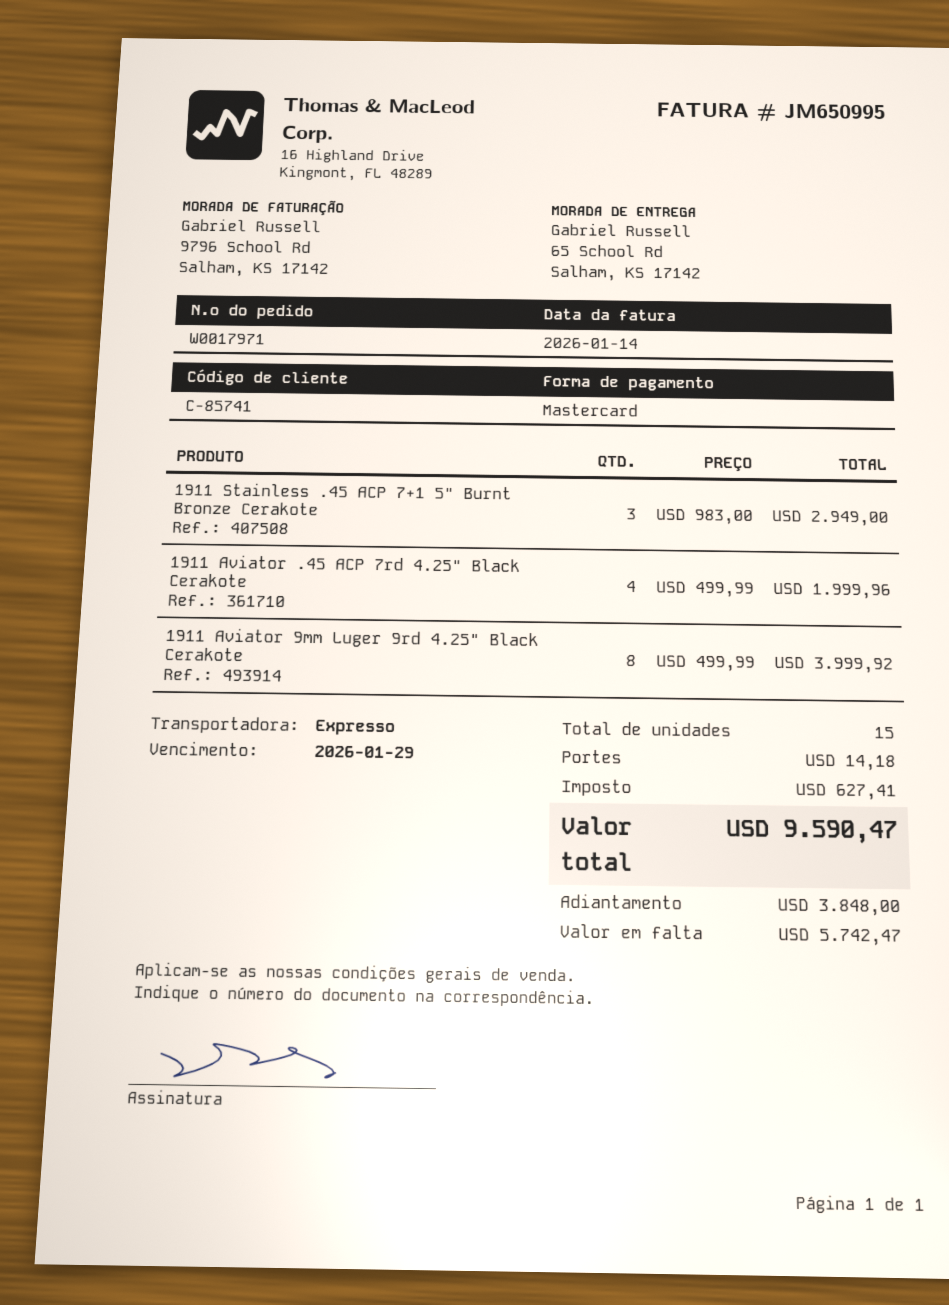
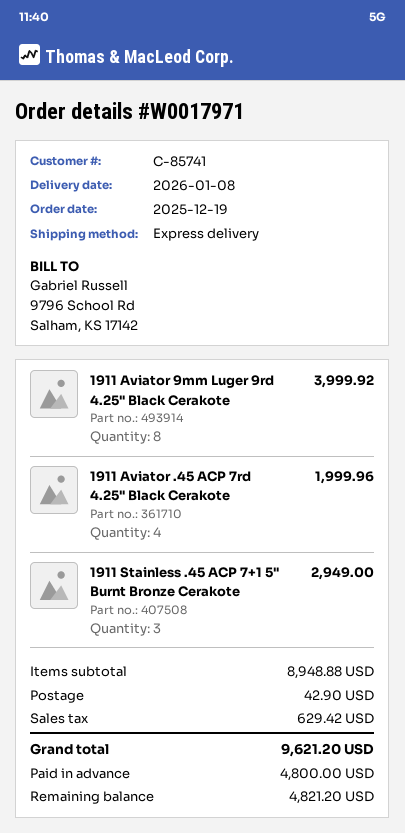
shipping: 14.18 -> 42.90
tax: 627.41 -> 629.42
total: 9590.47 -> 9621.20
deposit: 3848.00 -> 4800.00
balance: 5742.47 -> 4821.20

